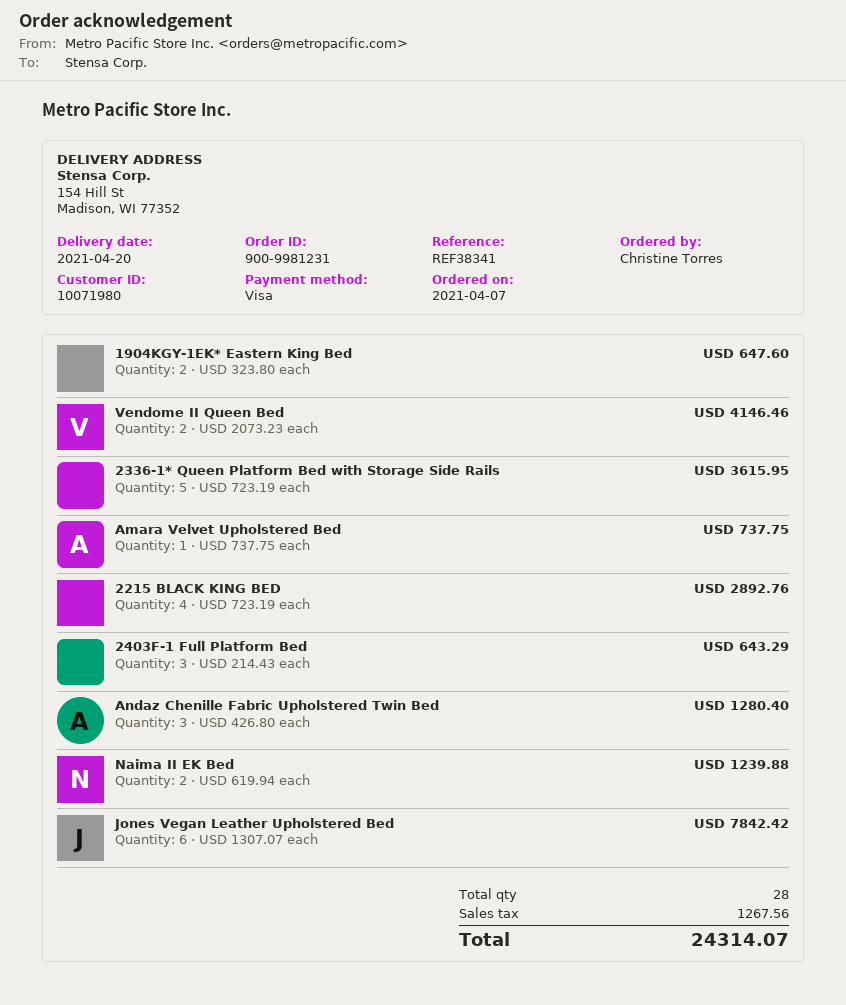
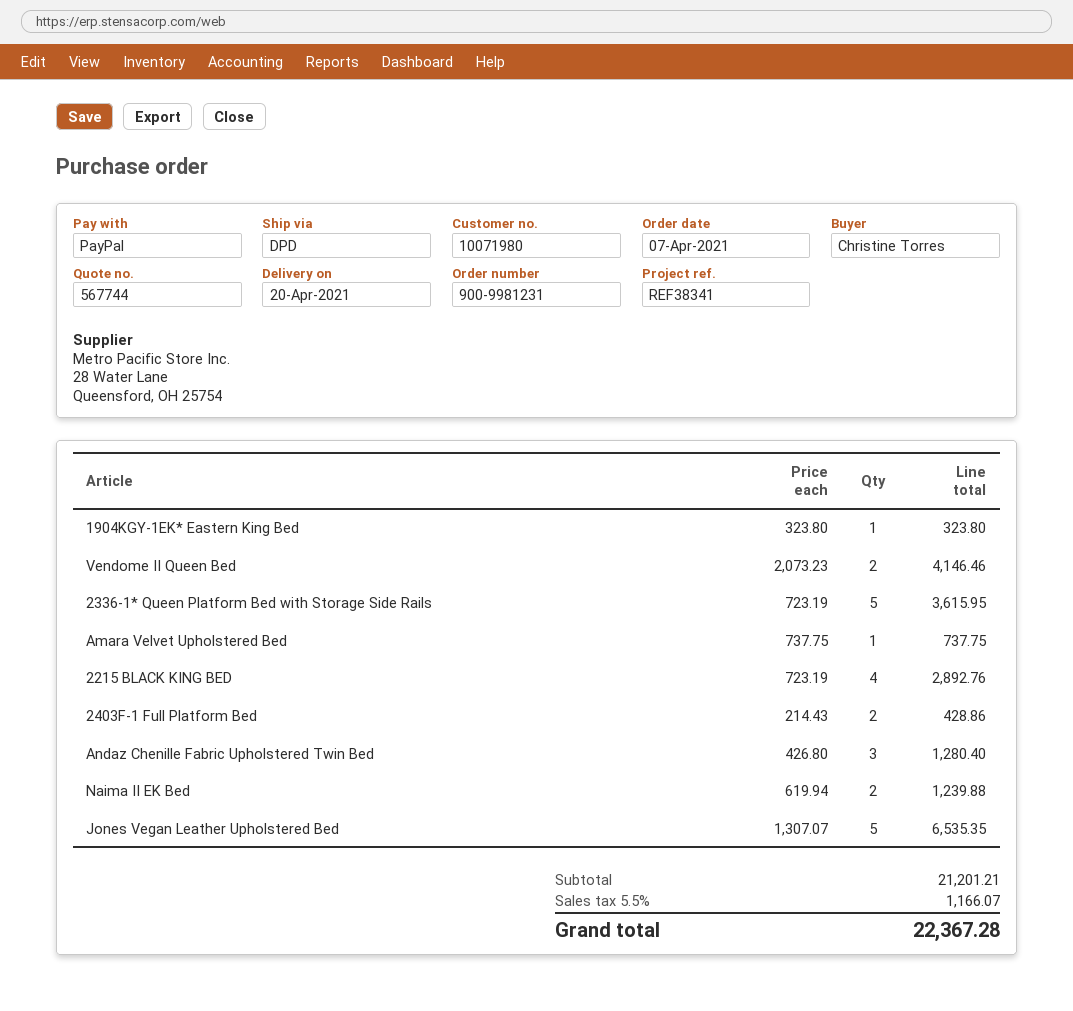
payment method: Visa -> PayPal
1904KGY-1EK* Eastern King Bed: 2 x 323.80 = 647.60 -> 1 x 323.80 = 323.80
2403F-1 Full Platform Bed: 3 x 214.43 = 643.29 -> 2 x 214.43 = 428.86
Jones Vegan Leather Upholstered Bed: 6 x 1307.07 = 7842.42 -> 5 x 1307.07 = 6535.35
tax: 1267.56 -> 1166.07
total: 24314.07 -> 22367.28

